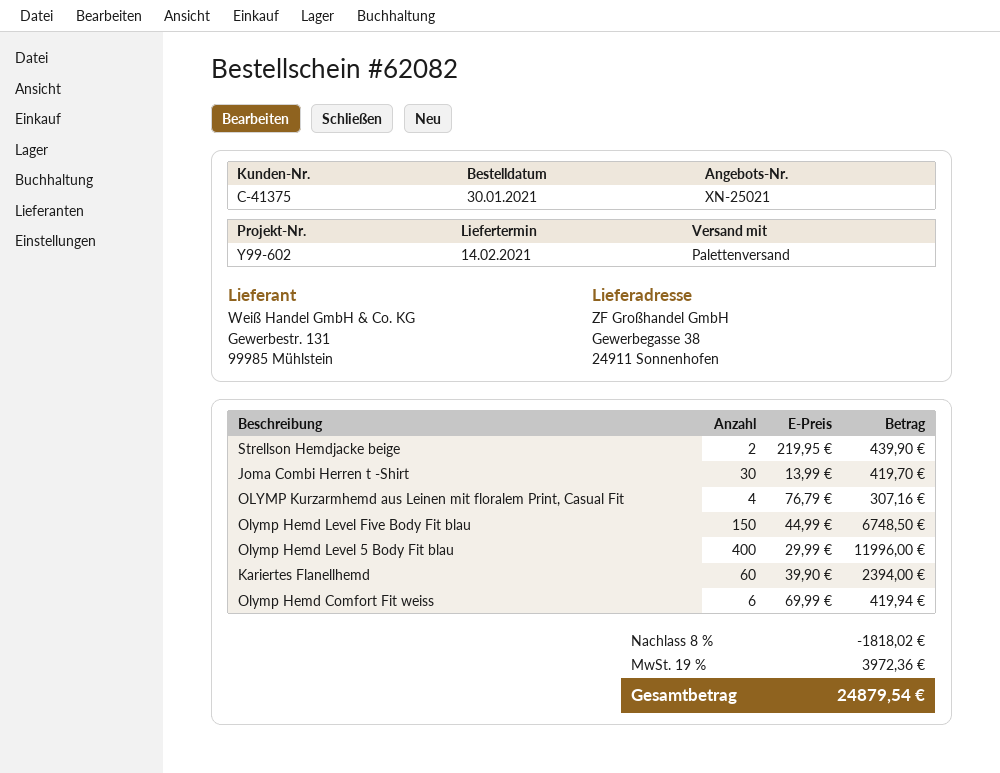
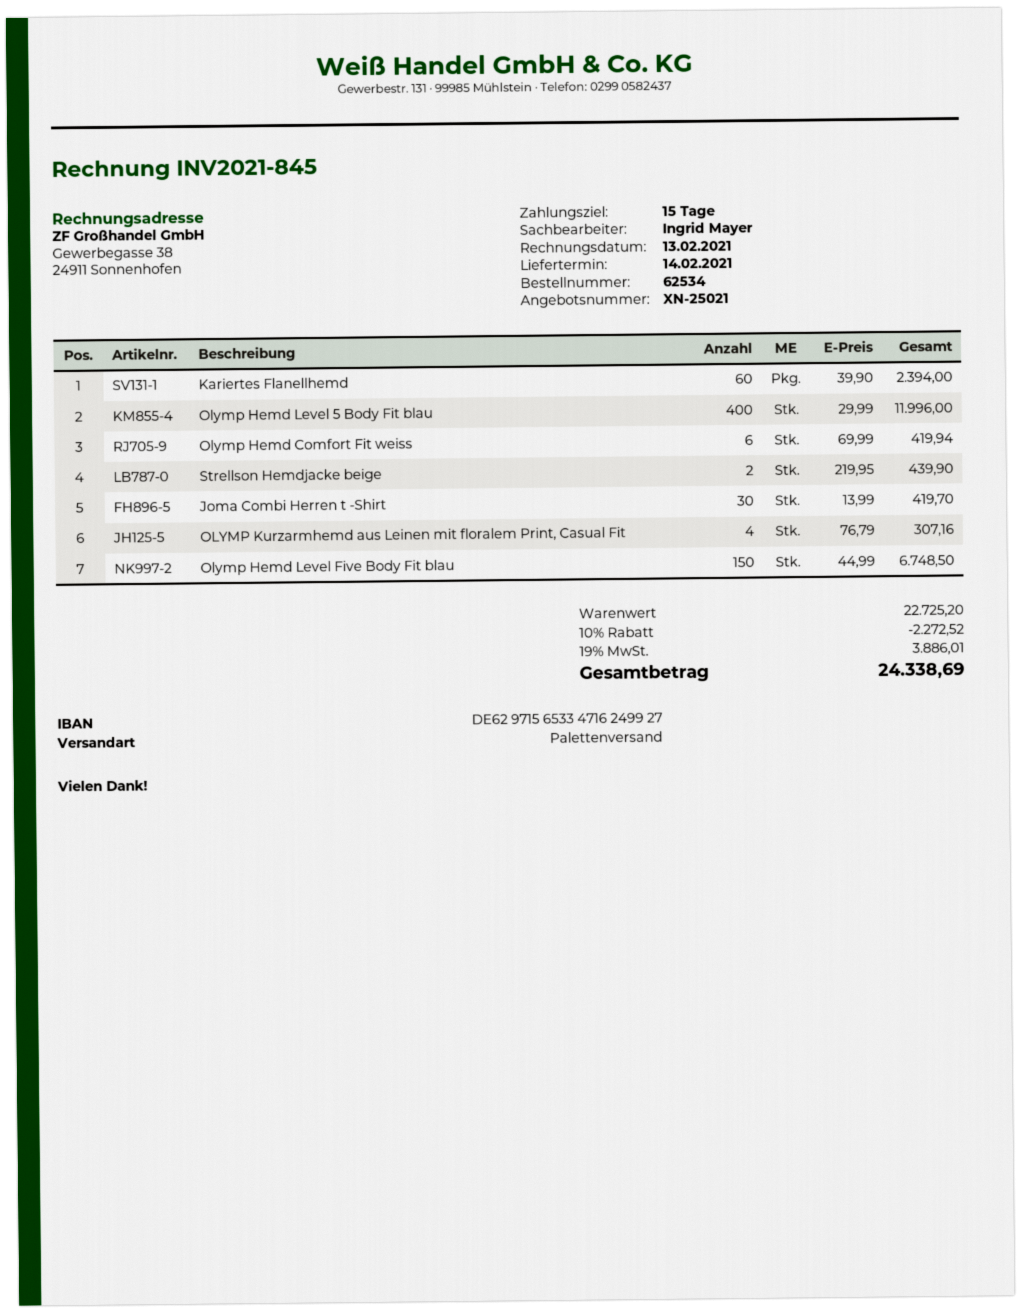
order number: 62082 -> 62534
discount: 8% = 1818.02 -> 10% = 2272.52
tax: 19% = 3972.36 -> 19% = 3886.01
total: 24879.54 -> 24338.69

